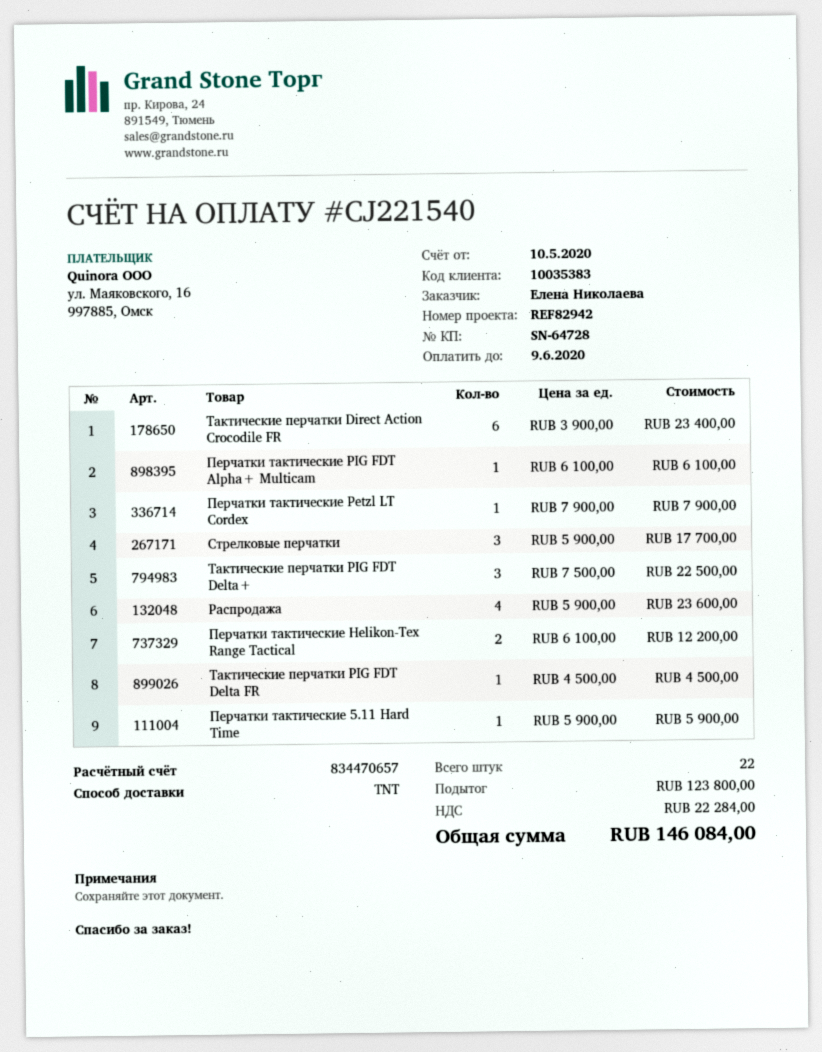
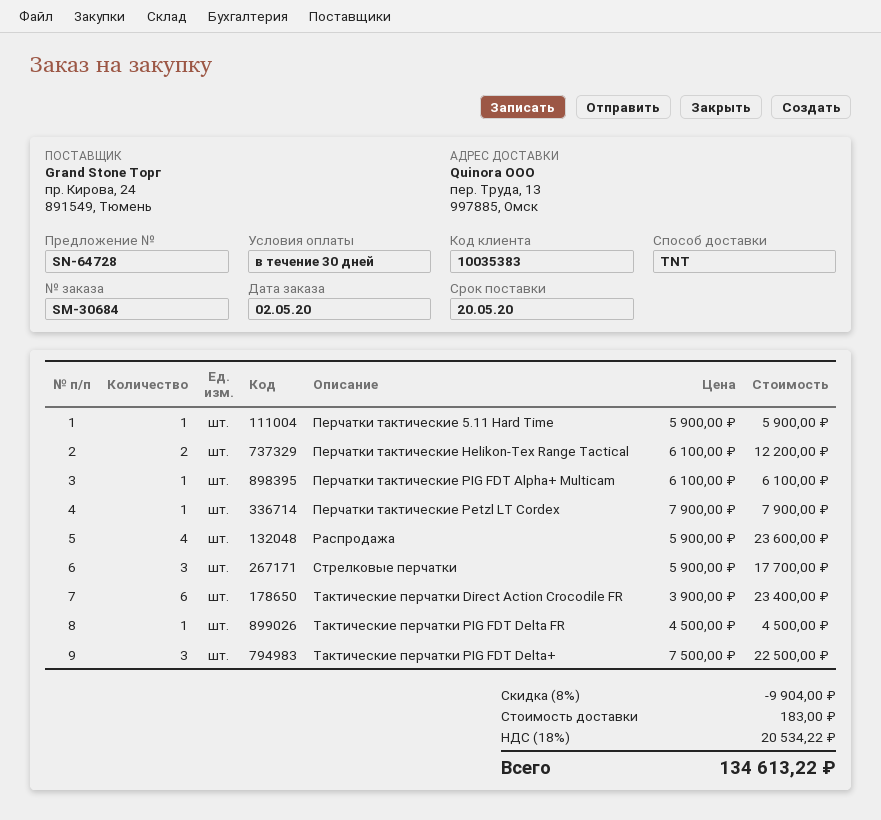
discount: none -> 8% = 9904.00
shipping: none -> 183.00
tax: 22284.00 -> 20534.22
total: 146084.00 -> 134613.22

